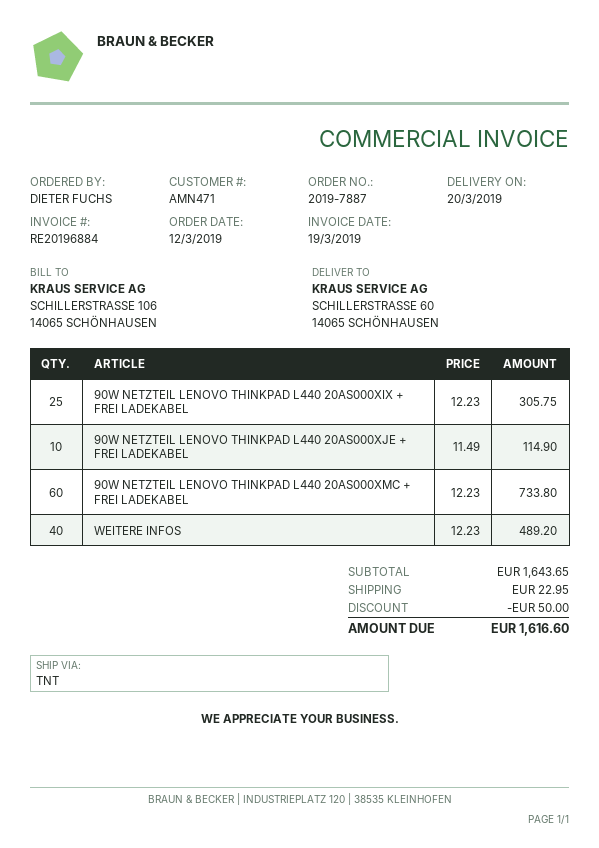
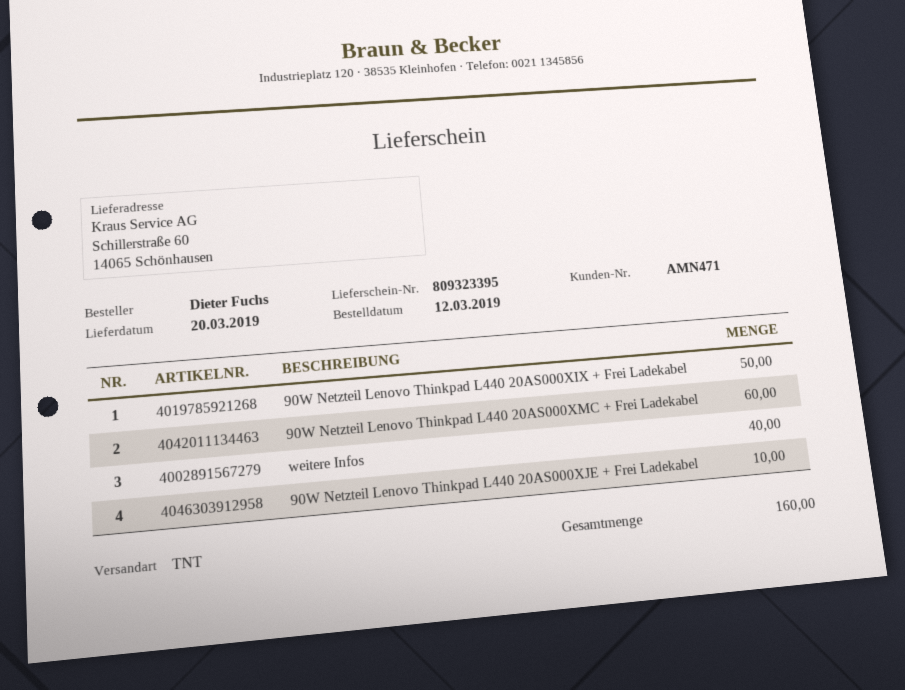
90W NETZTEIL LENOVO THINKPAD L440 20AS000XIX + FREI LADEKABEL: 25 -> 50

